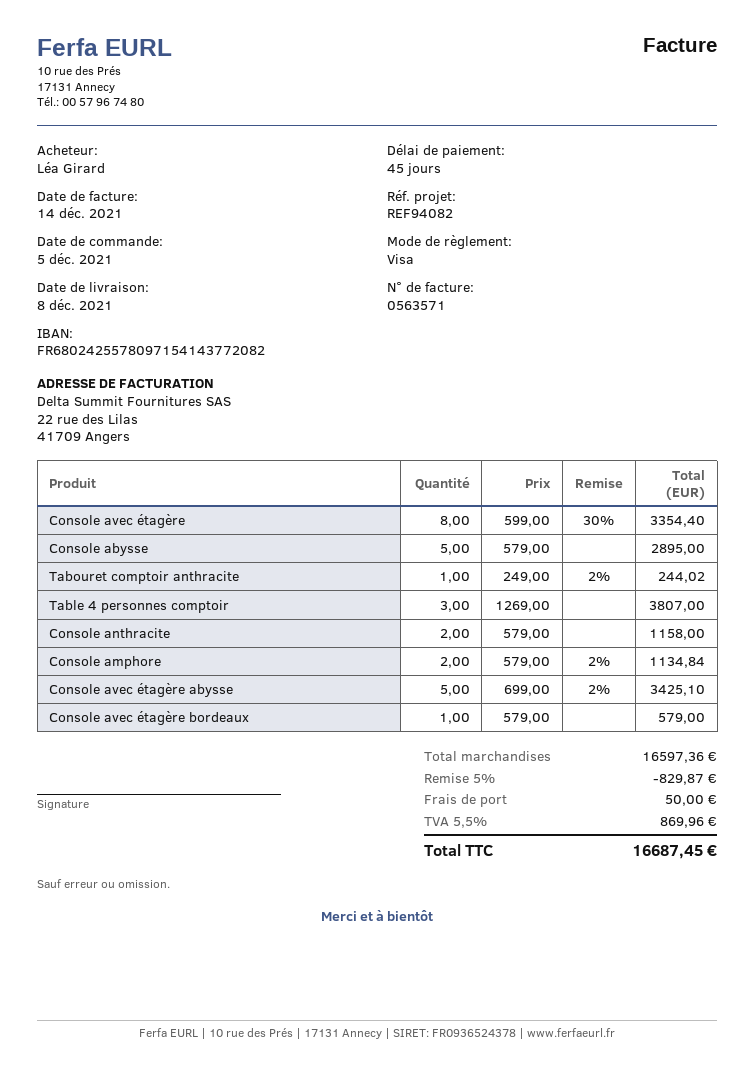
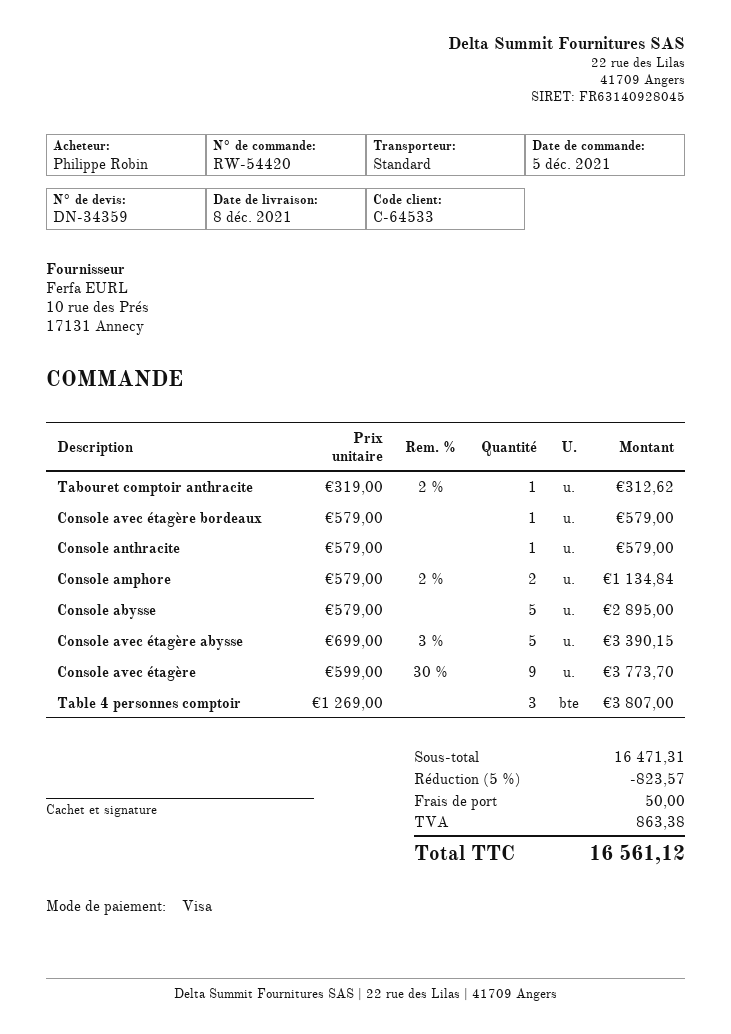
ordered by: Léa Girard -> Philippe Robin
Console avec étagère: 8 x 599.00 - 30% = 3354.40 -> 9 x 599.00 - 30% = 3773.70
Tabouret comptoir anthracite: 1 x 249.00 - 2% = 244.02 -> 1 x 319.00 - 2% = 312.62
Console anthracite: 2 x 579.00 = 1158.00 -> 1 x 579.00 = 579.00
Console avec étagère abysse: 5 x 699.00 - 2% = 3425.10 -> 5 x 699.00 - 3% = 3390.15
subtotal: 16597.36 -> 16471.31
discount: 5% = 829.87 -> 5% = 823.57
tax: 869.96 -> 863.38
total: 16687.45 -> 16561.12

